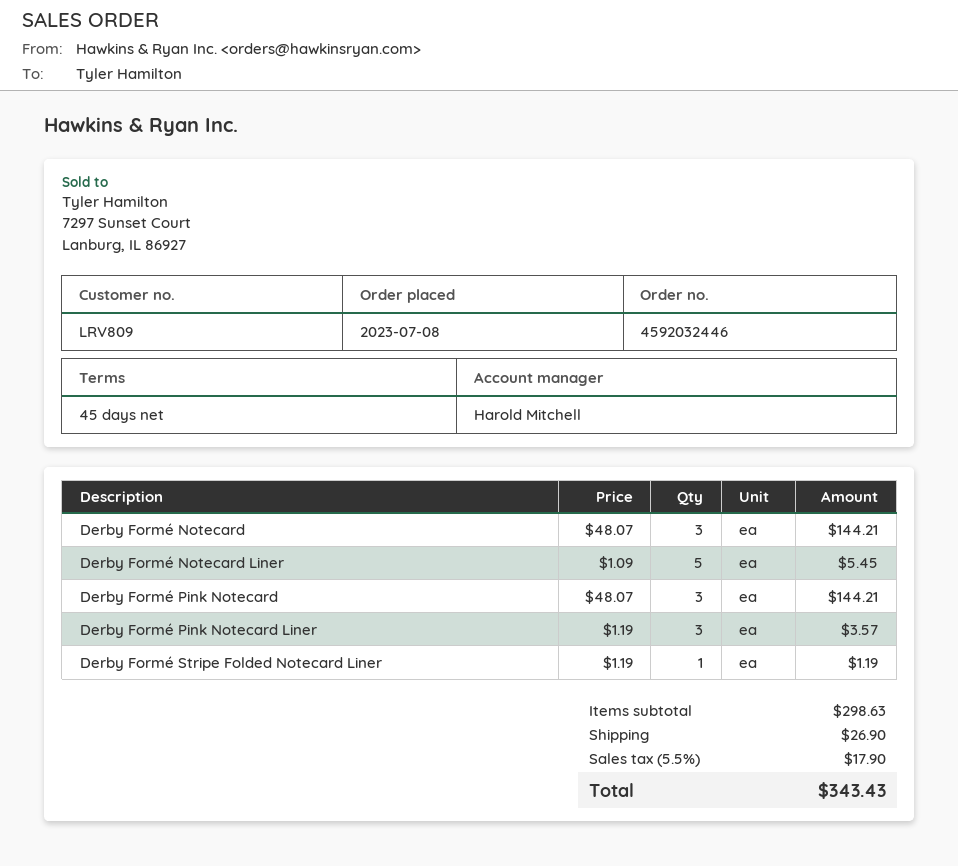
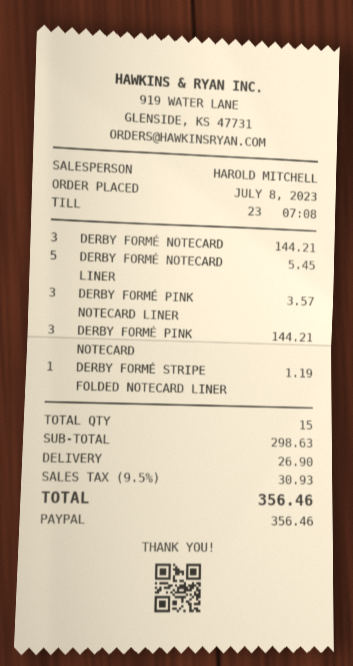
tax: 5.5% = 17.90 -> 9.5% = 30.93
total: 343.43 -> 356.46

